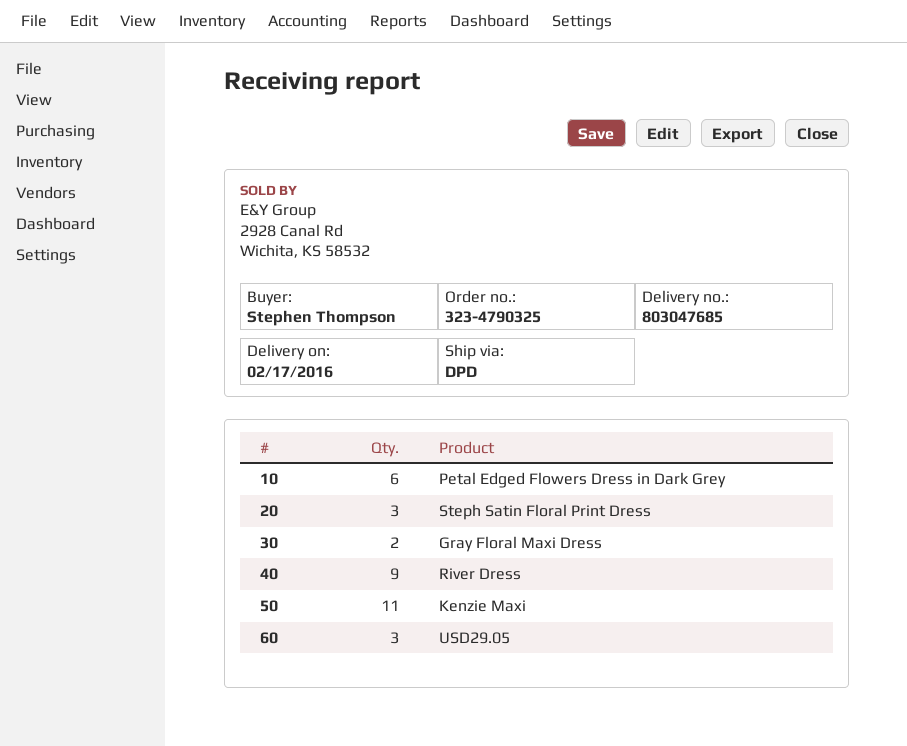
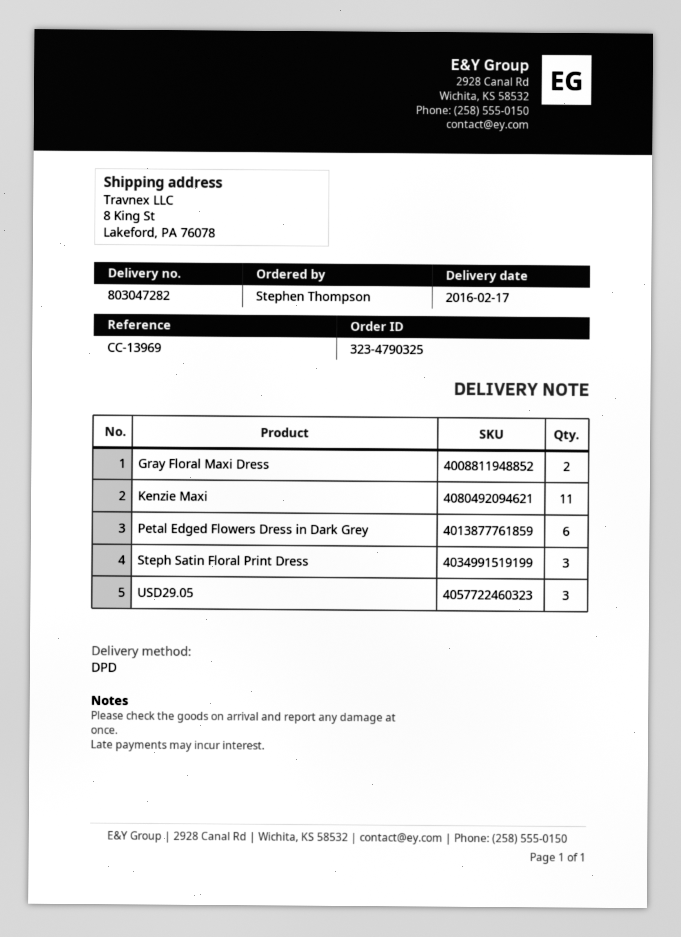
delivery note number: 803047685 -> 803047282
River Dress: 9 -> none

